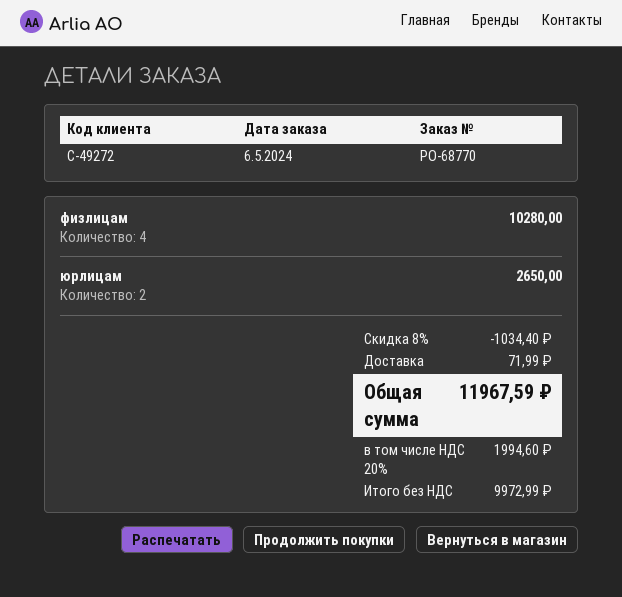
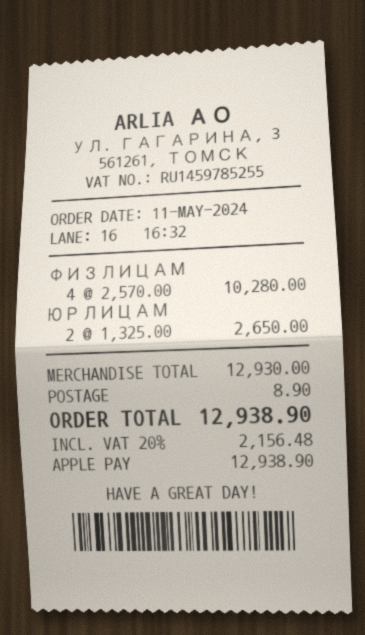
order date: 2024-05-06 -> 2024-05-11
discount: 8% = 1034.40 -> none
shipping: 71.99 -> 8.90
tax: 20% = 1994.60 -> 20% = 2156.48
total: 11967.59 -> 12938.90

